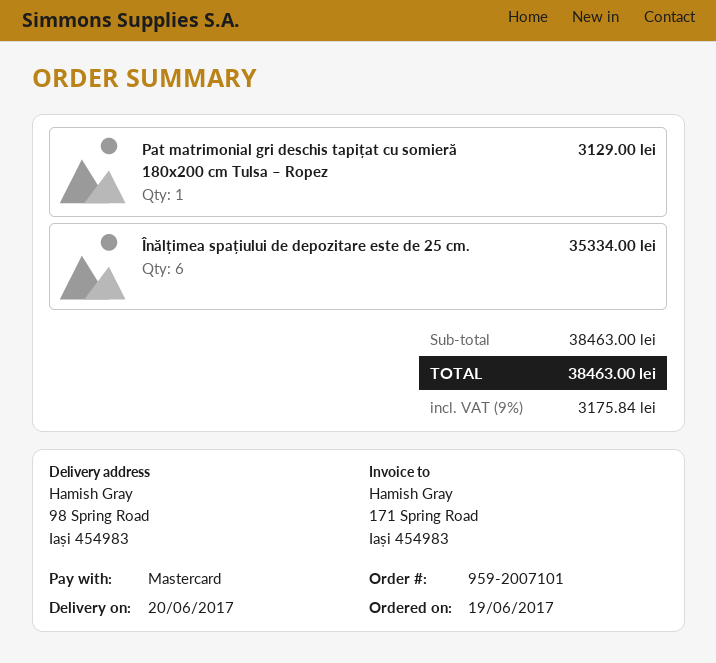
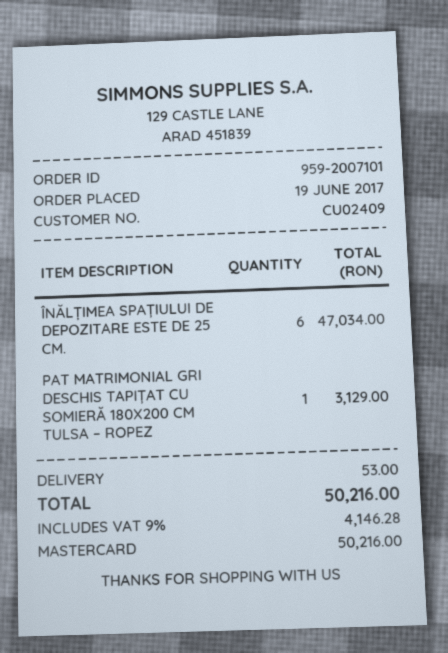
Înălțimea spațiului de depozitare este de 25 cm.: 6 for 35334.00 -> 6 for 47034.00
shipping: none -> 53.00
tax: 9% = 3175.84 -> 9% = 4146.28
total: 38463.00 -> 50216.00

